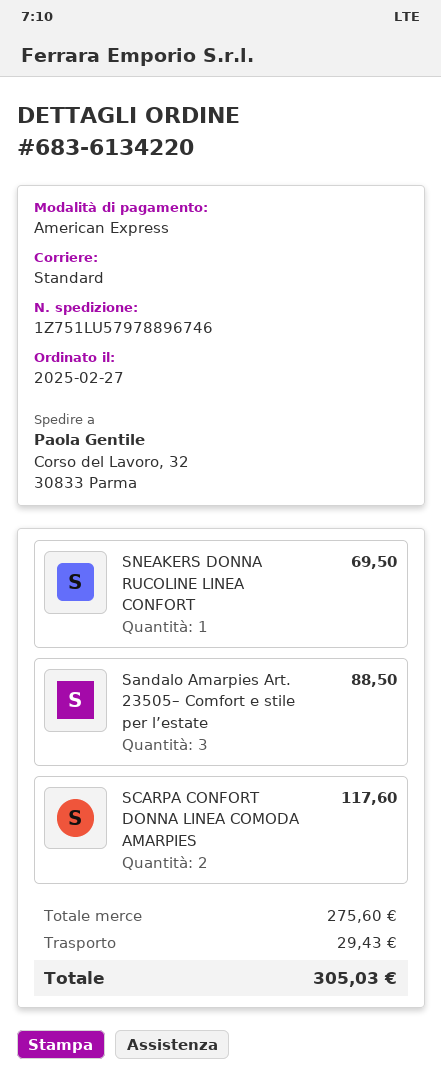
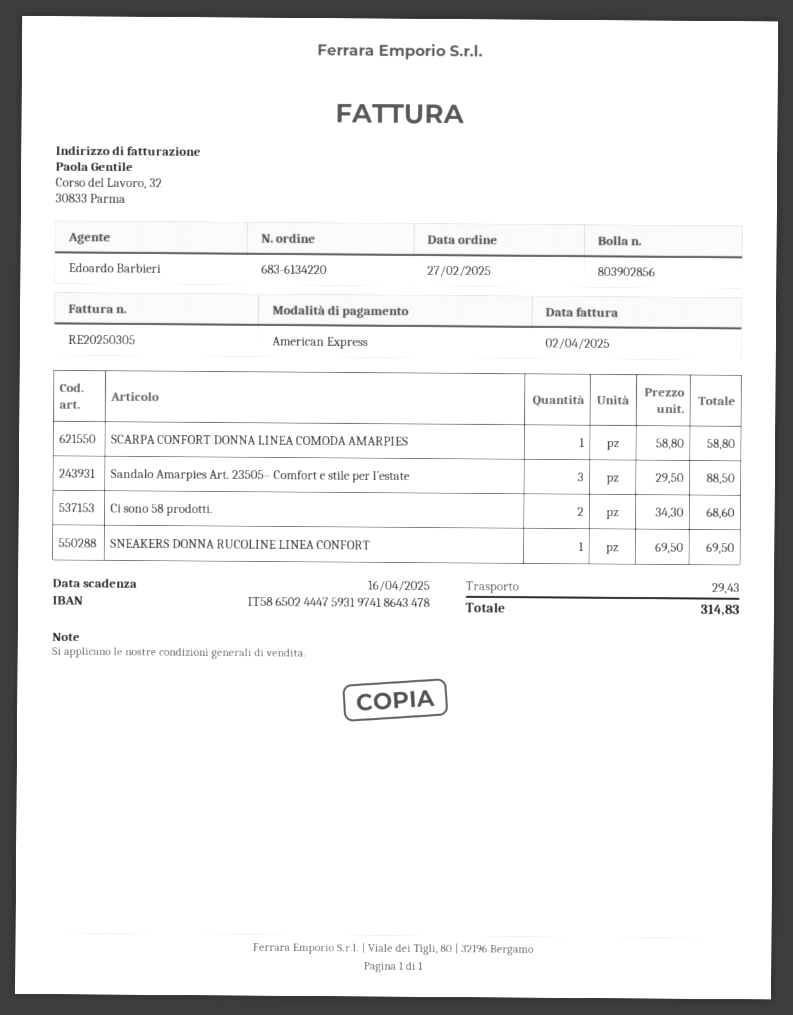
SCARPA CONFORT DONNA LINEA COMODA AMARPIES: 2 for 117.60 -> 1 for 58.80
Ci sono 58 prodotti.: none -> 2 for 68.60
total: 305.03 -> 314.83

